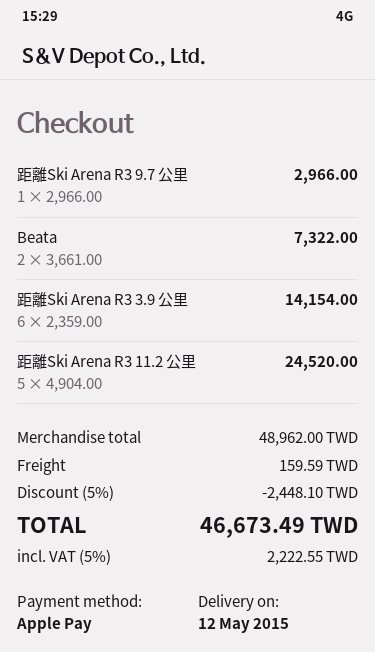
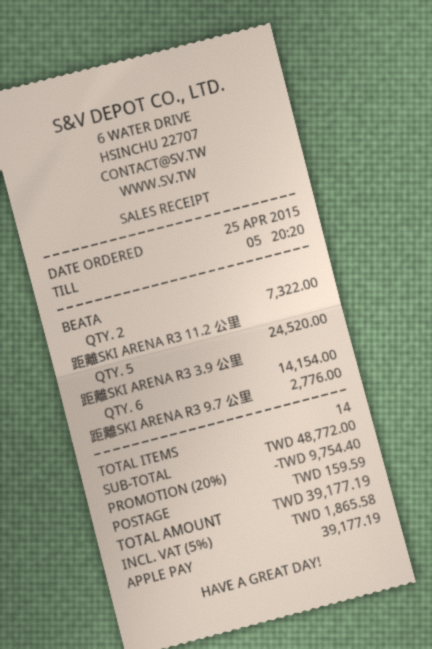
距離Ski Arena R3 9.7 公里: 1 for 2966.00 -> 1 for 2776.00
subtotal: 48962.00 -> 48772.00
discount: 5% = 2448.10 -> 20% = 9754.40
tax: 5% = 2222.55 -> 5% = 1865.58
total: 46673.49 -> 39177.19

